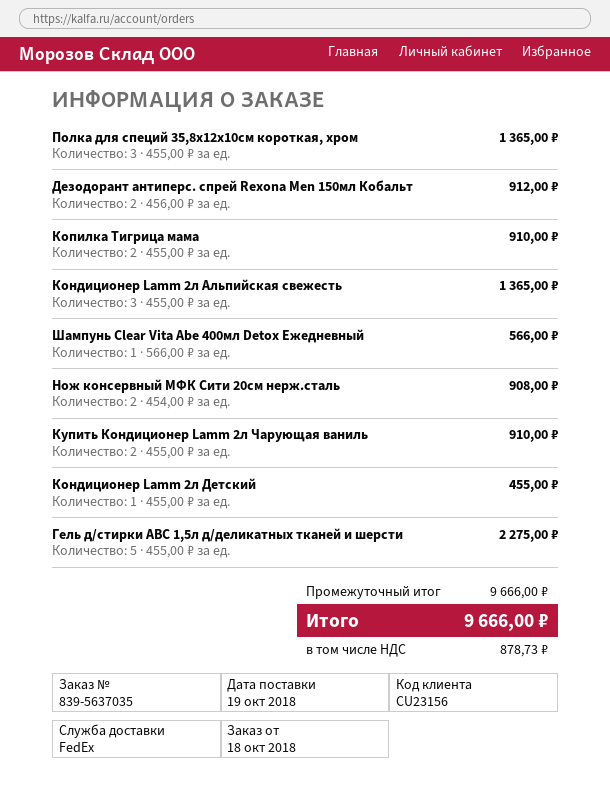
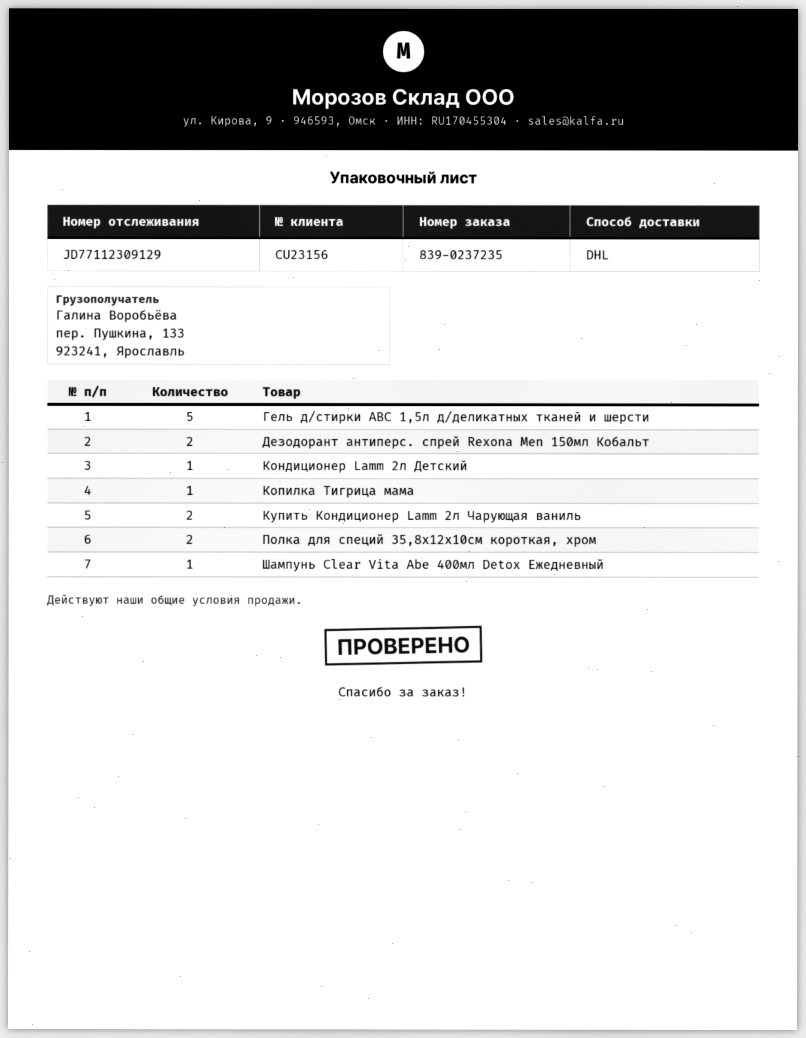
order number: 839-5637035 -> 839-0237235
shipping method: FedEx -> DHL
Полка для специй 35,8х12х10см короткая, хром: 3 -> 2
Копилка Тигрица мама: 2 -> 1
Кондиционер Lamm 2л Альпийская свежесть: 3 -> none
Нож консервный МФК Сити 20см нерж.сталь: 2 -> none

